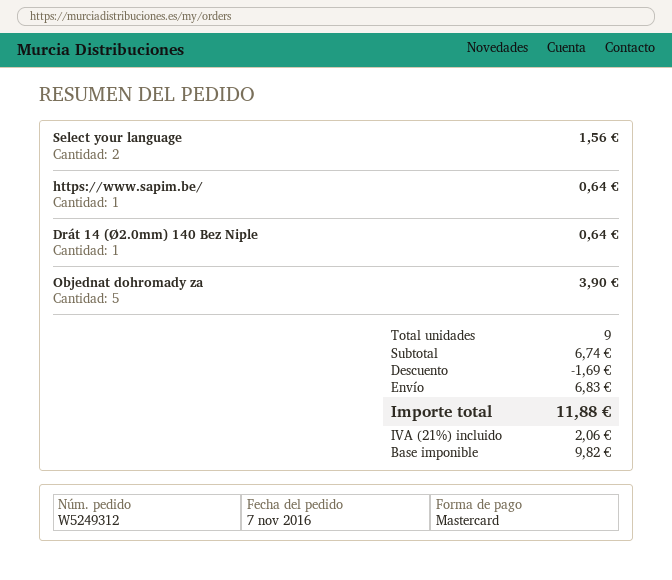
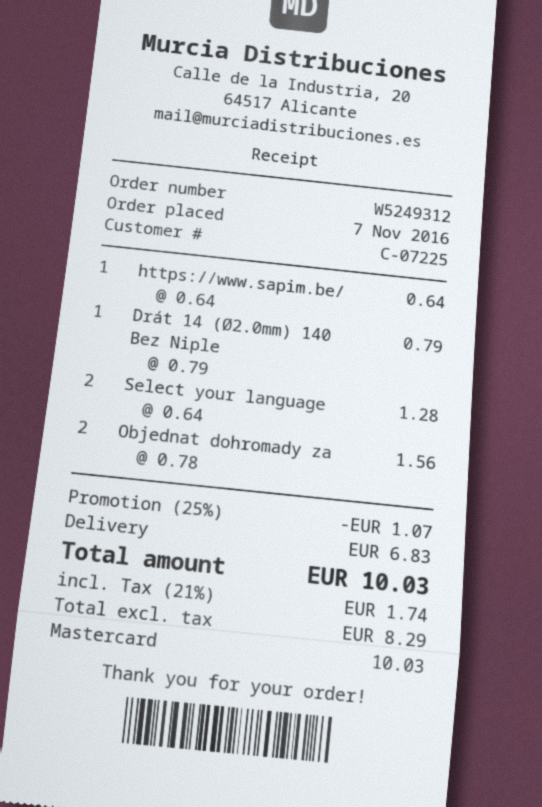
Select your language: 2 for 1.56 -> 2 for 1.28
Drát 14 (Ø2.0mm) 140 Bez Niple: 1 for 0.64 -> 1 for 0.79
Objednat dohromady za: 5 for 3.90 -> 2 for 1.56
discount: 1.69 -> 1.07
net: 9.82 -> 8.29
tax: 21% = 2.06 -> 21% = 1.74
total: 11.88 -> 10.03

